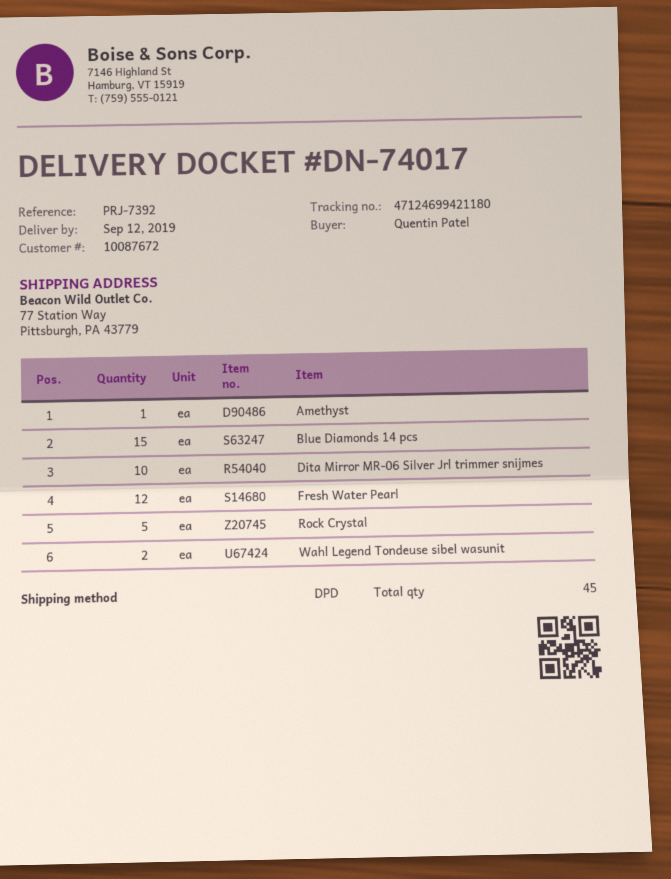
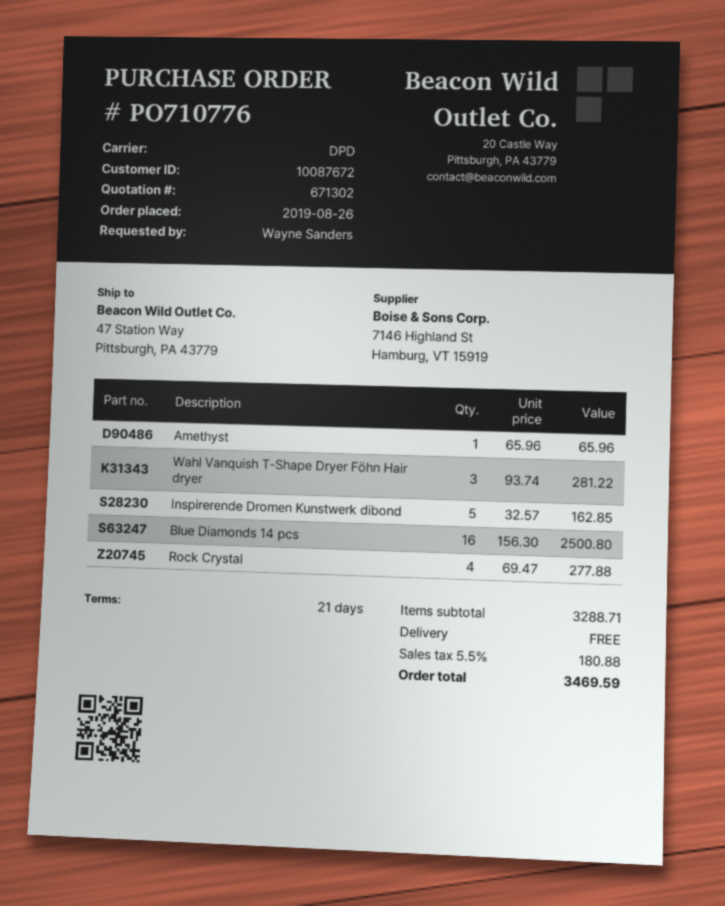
ordered by: Quentin Patel -> Wayne Sanders
ship to: 77 Station Way, Pittsburgh, PA 43779 -> 47 Station Way, Pittsburgh, PA 43779
Blue Diamonds 14 pcs: 15 -> 16
Dita Mirror MR-06 Silver Jrl trimmer snijmes: 10 -> none
Fresh Water Pearl: 12 -> none
Rock Crystal: 5 -> 4
Wahl Legend Tondeuse sibel wasunit: 2 -> none
Wahl Vanquish T-Shape Dryer Föhn Hair dryer: none -> 3
Inspirerende Dromen Kunstwerk dibond: none -> 5

